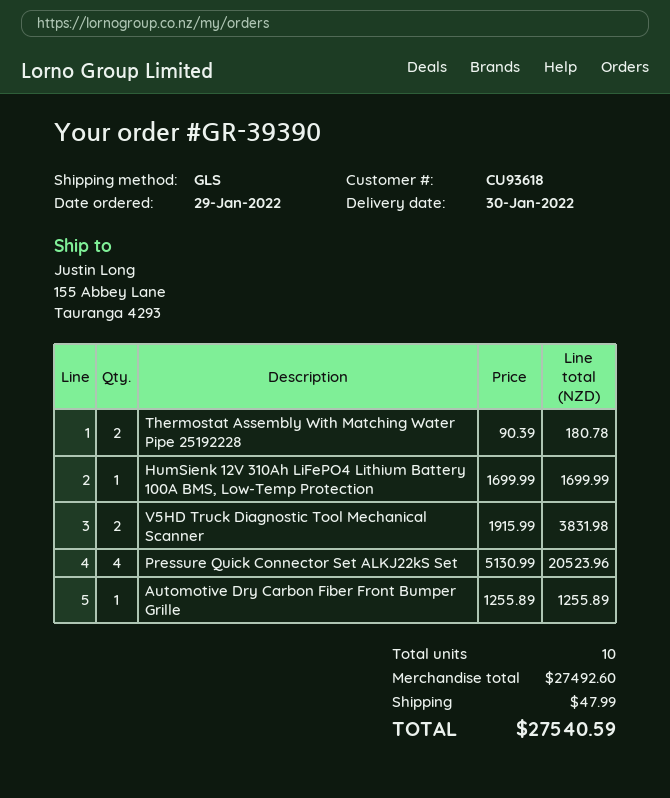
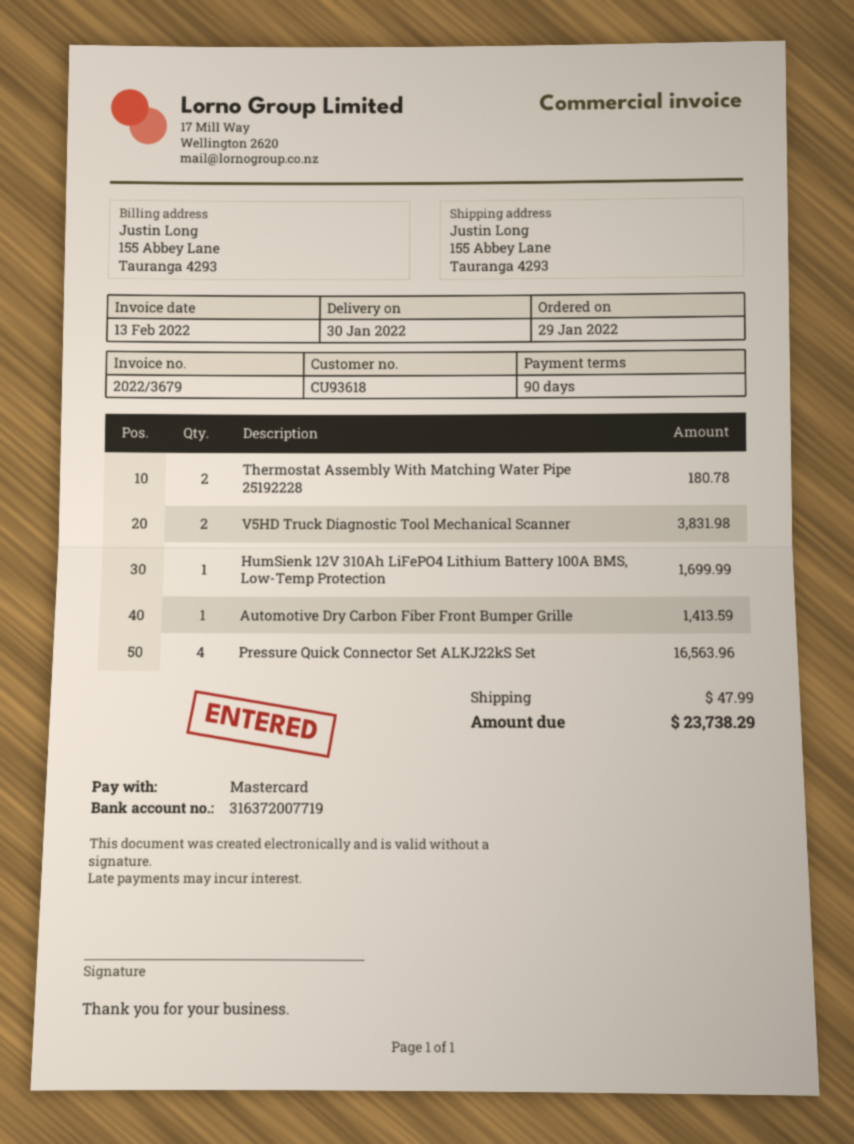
Pressure Quick Connector Set ALKJ22kS Set: 4 for 20523.96 -> 4 for 16563.96
Automotive Dry Carbon Fiber Front Bumper Grille: 1 for 1255.89 -> 1 for 1413.59
total: 27540.59 -> 23738.29

